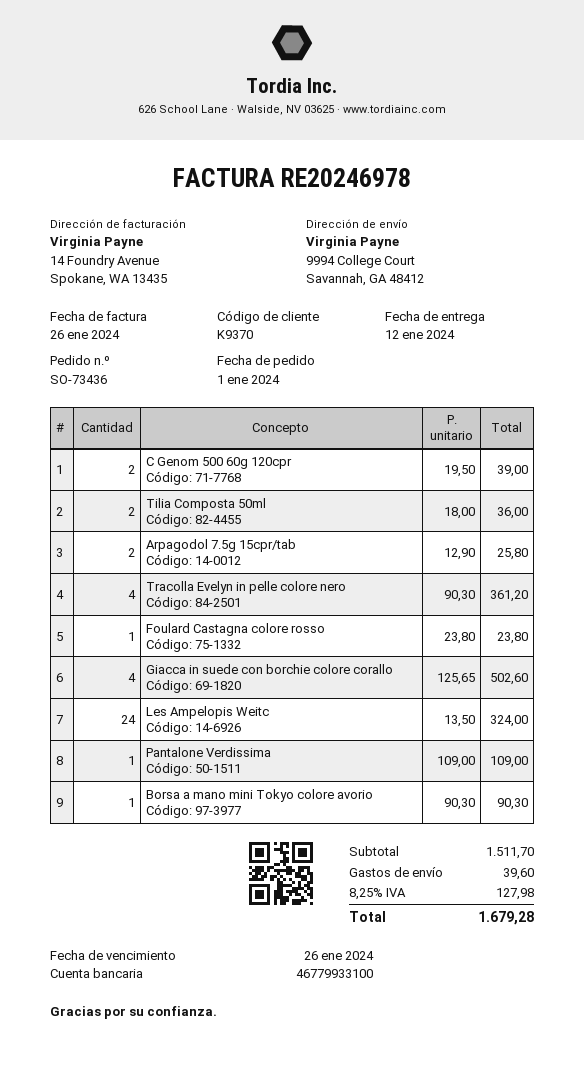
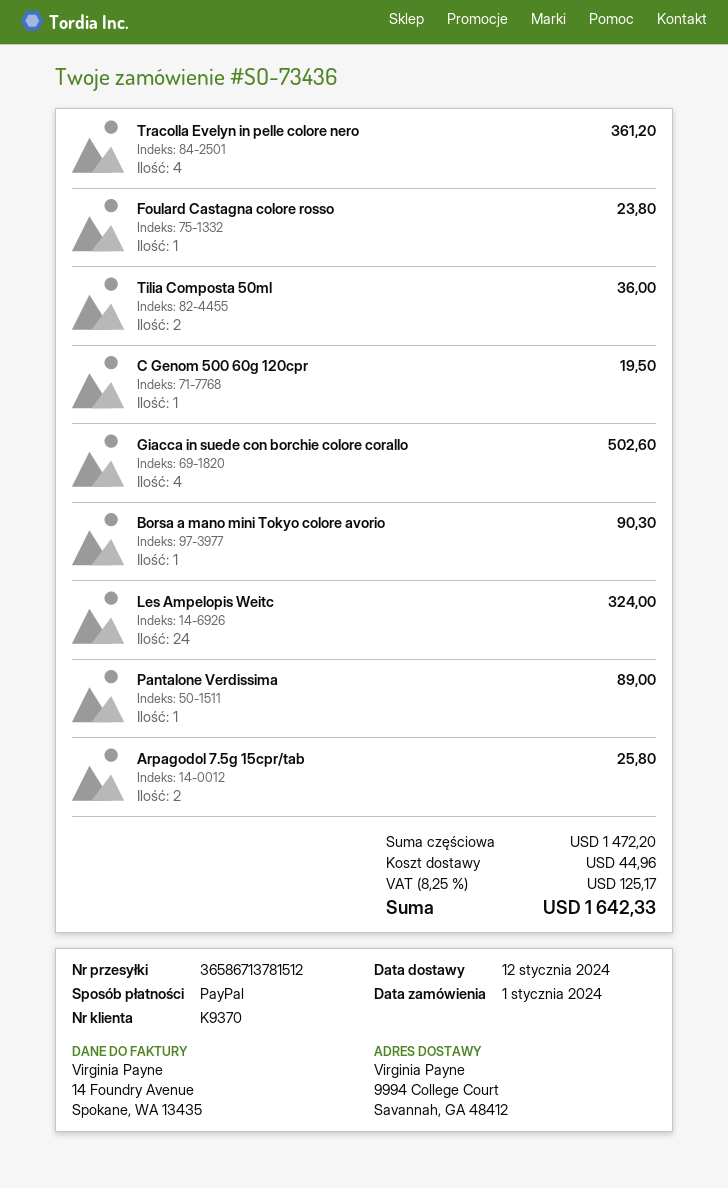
C Genom 500 60g 120cpr: 2 for 39.00 -> 1 for 19.50
Pantalone Verdissima: 1 for 109.00 -> 1 for 89.00
subtotal: 1511.70 -> 1472.20
shipping: 39.60 -> 44.96
tax: 8.25% = 127.98 -> 8.25% = 125.17
total: 1679.28 -> 1642.33

